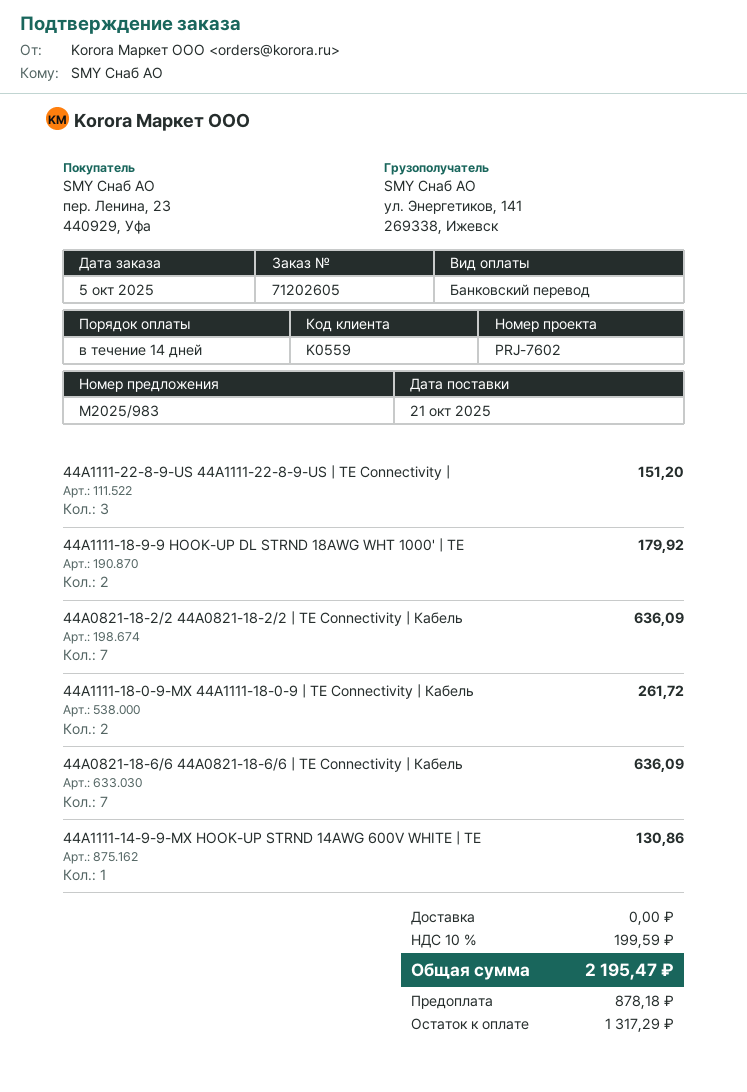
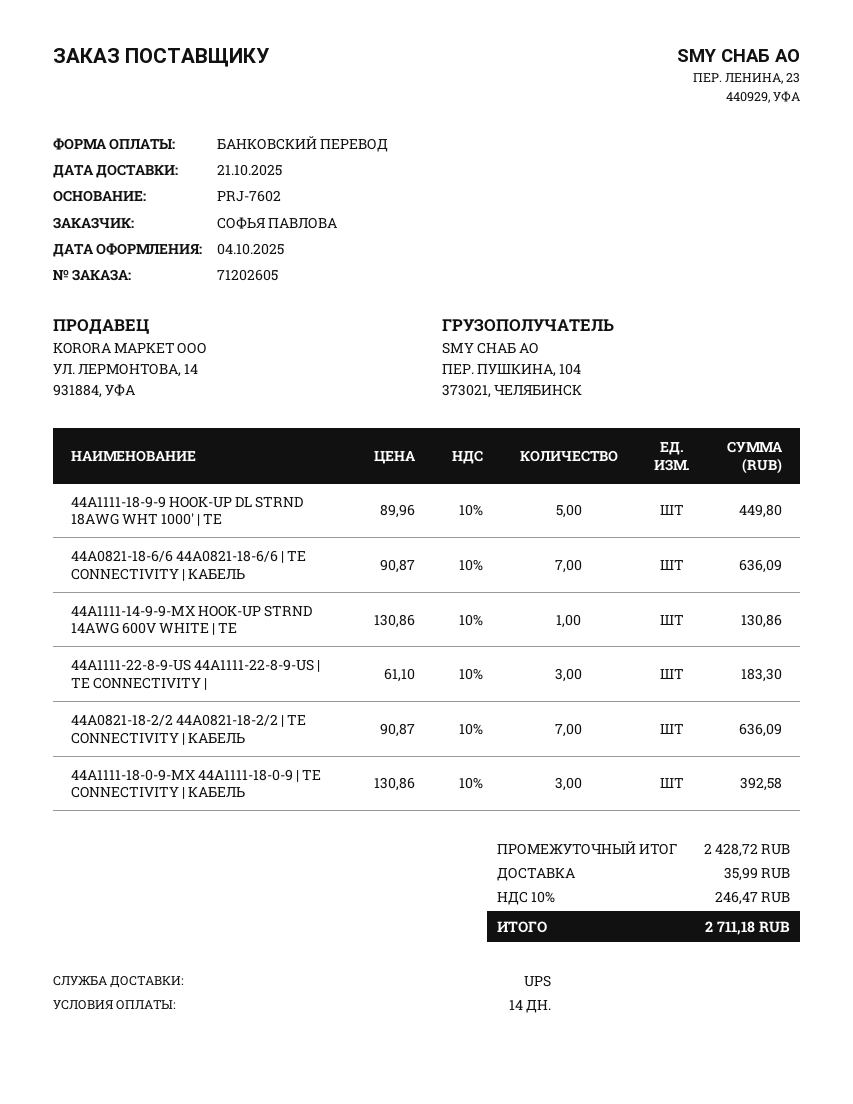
order date: 2025-10-05 -> 2025-10-04
ship to: ул. Энергетиков, 141, 269338, Ижевск -> ПЕР. ПУШКИНА, 104, 373021, ЧЕЛЯБИНСК
44A1111-22-8-9-US 44A1111-22-8-9-US | TE Connectivity |: 3 for 151.20 -> 3 for 183.30
44A1111-18-9-9 HOOK-UP DL STRND 18AWG WHT 1000' | TE: 2 for 179.92 -> 5 for 449.80
44A1111-18-0-9-MX 44A1111-18-0-9 | TE Connectivity | Кабель: 2 for 261.72 -> 3 for 392.58
shipping: 0.00 -> 35.99
tax: 10% = 199.59 -> 10% = 246.47
total: 2195.47 -> 2711.18

